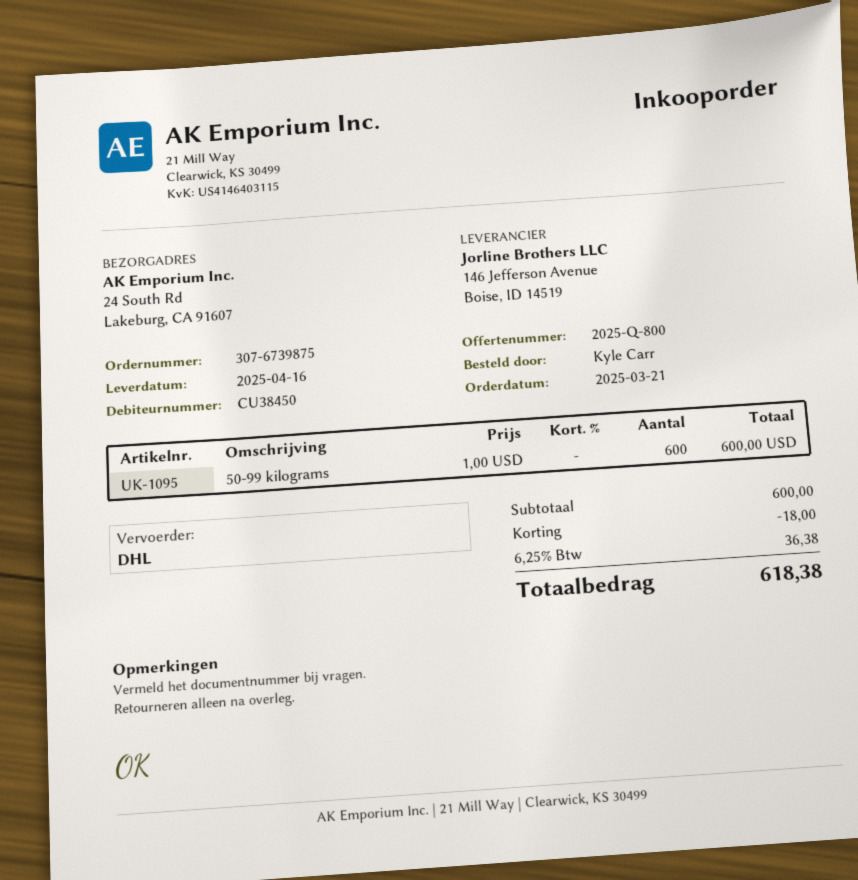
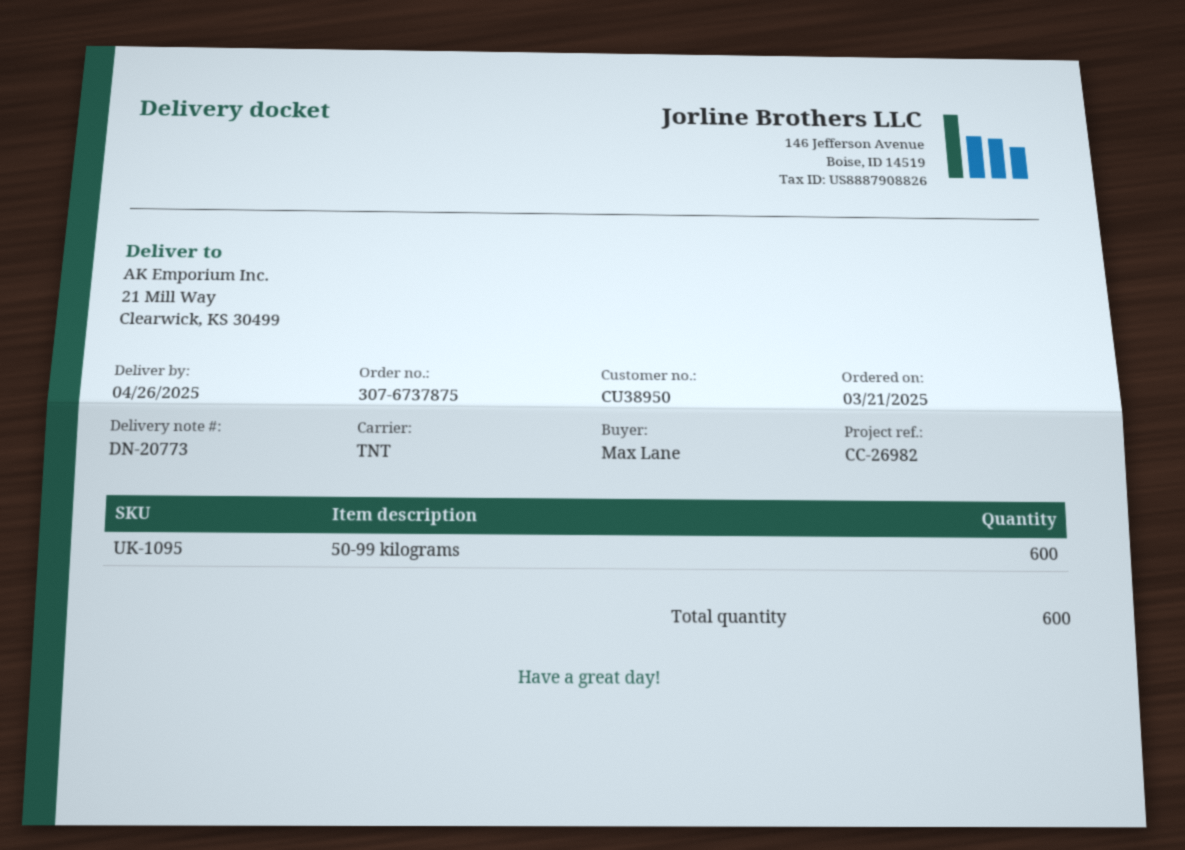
order number: 307-6739875 -> 307-6737875
delivery date: 2025-04-16 -> 2025-04-26
customer number: CU38450 -> CU38950
ordered by: Kyle Carr -> Max Lane
shipping method: DHL -> TNT
ship to: 24 South Rd, Lakeburg, CA 91607 -> 21 Mill Way, Clearwick, KS 30499

